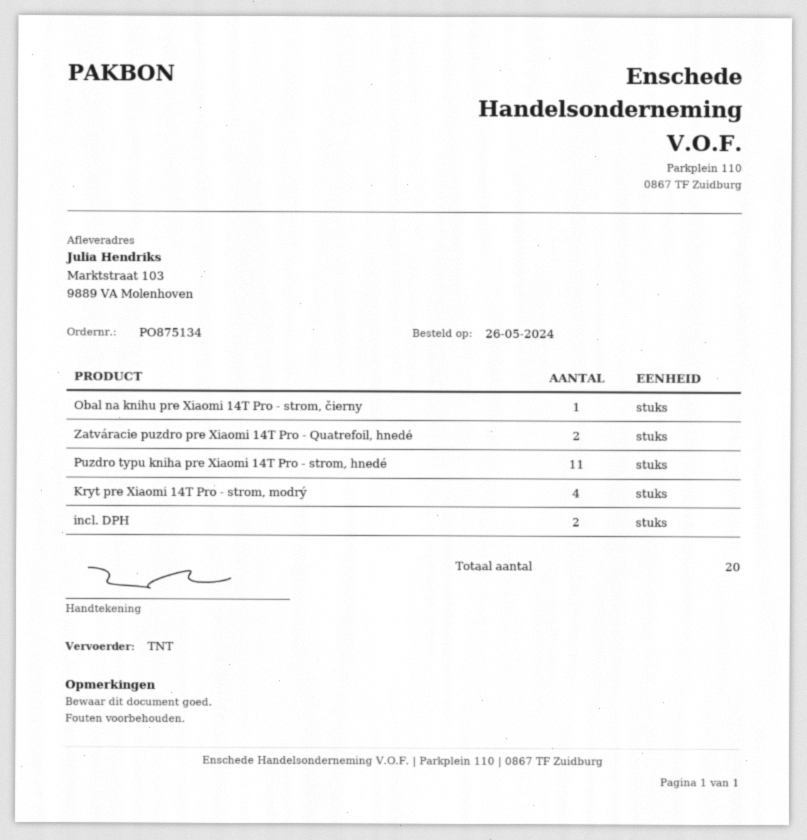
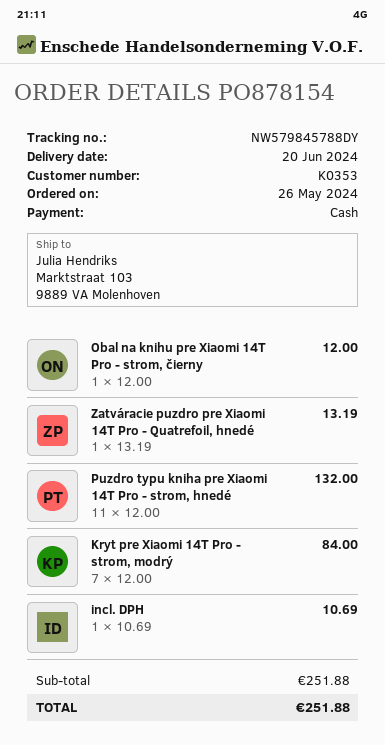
order number: PO875134 -> PO878154
Zatváracie puzdro pre Xiaomi 14T Pro - Quatrefoil, hnedé: 2 -> 1
Kryt pre Xiaomi 14T Pro - strom, modrý: 4 -> 7
incl. DPH: 2 -> 1

